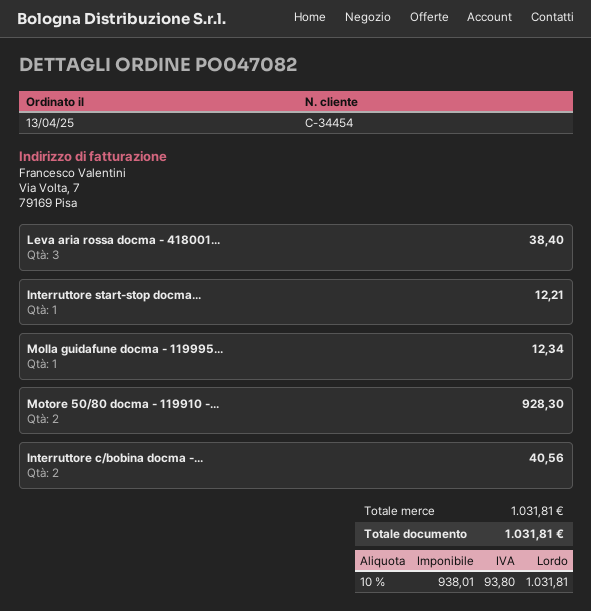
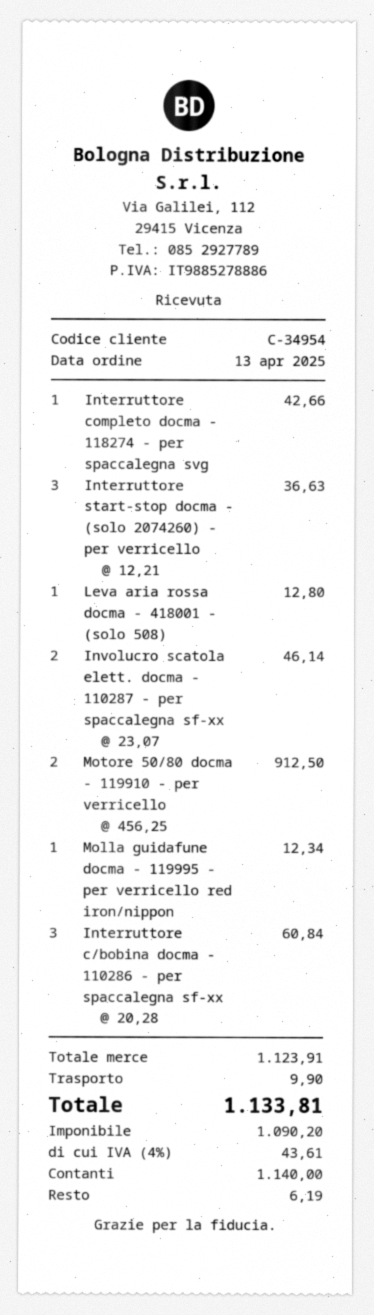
customer number: C-34454 -> C-34954
Leva aria rossa docma - 418001...: 3 for 38.40 -> 1 for 12.80
Interruttore start-stop docma...: 1 for 12.21 -> 3 for 36.63
Motore 50/80 docma - 119910 -...: 2 for 928.30 -> 2 for 912.50
Interruttore c/bobina docma -...: 2 for 40.56 -> 3 for 60.84
Interruttore completo docma - 118274 - per spaccalegna svg: none -> 1 for 42.66
Involucro scatola elett. docma - 110287 - per spaccalegna sf-xx: none -> 2 for 46.14
subtotal: 1031.81 -> 1123.91
shipping: none -> 9.90
net: 938.01 -> 1090.20
tax: 10% = 93.80 -> 4% = 43.61
total: 1031.81 -> 1133.81

